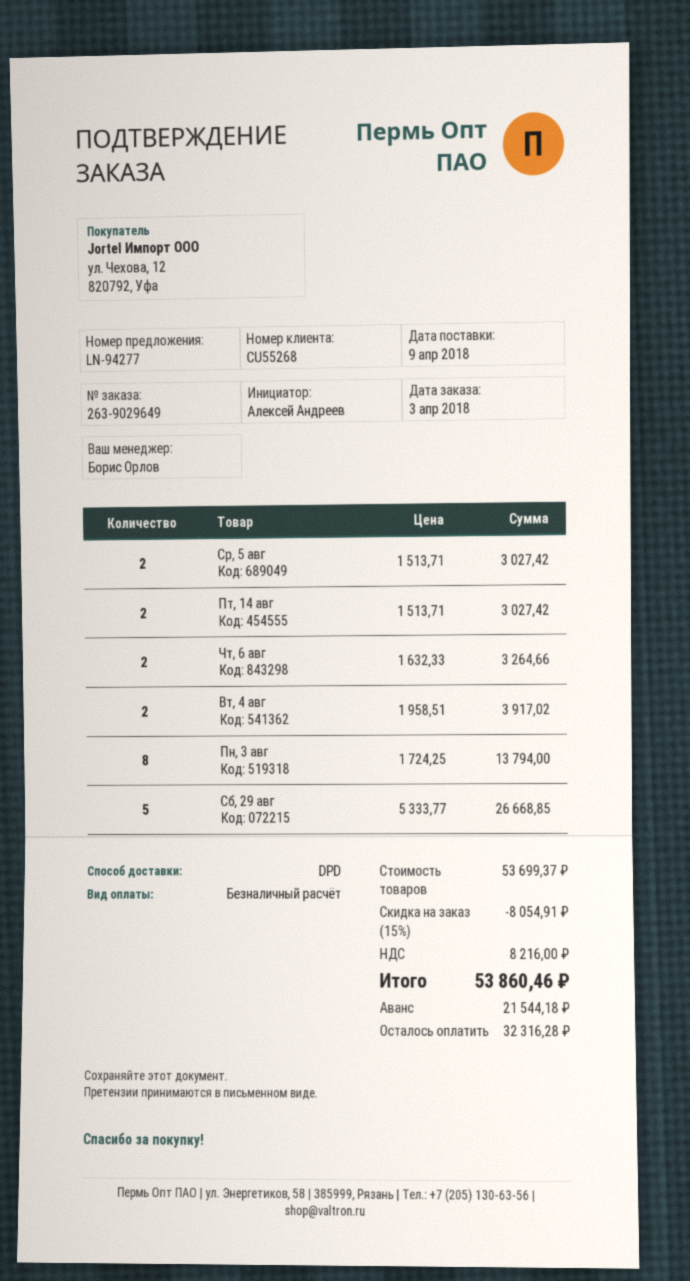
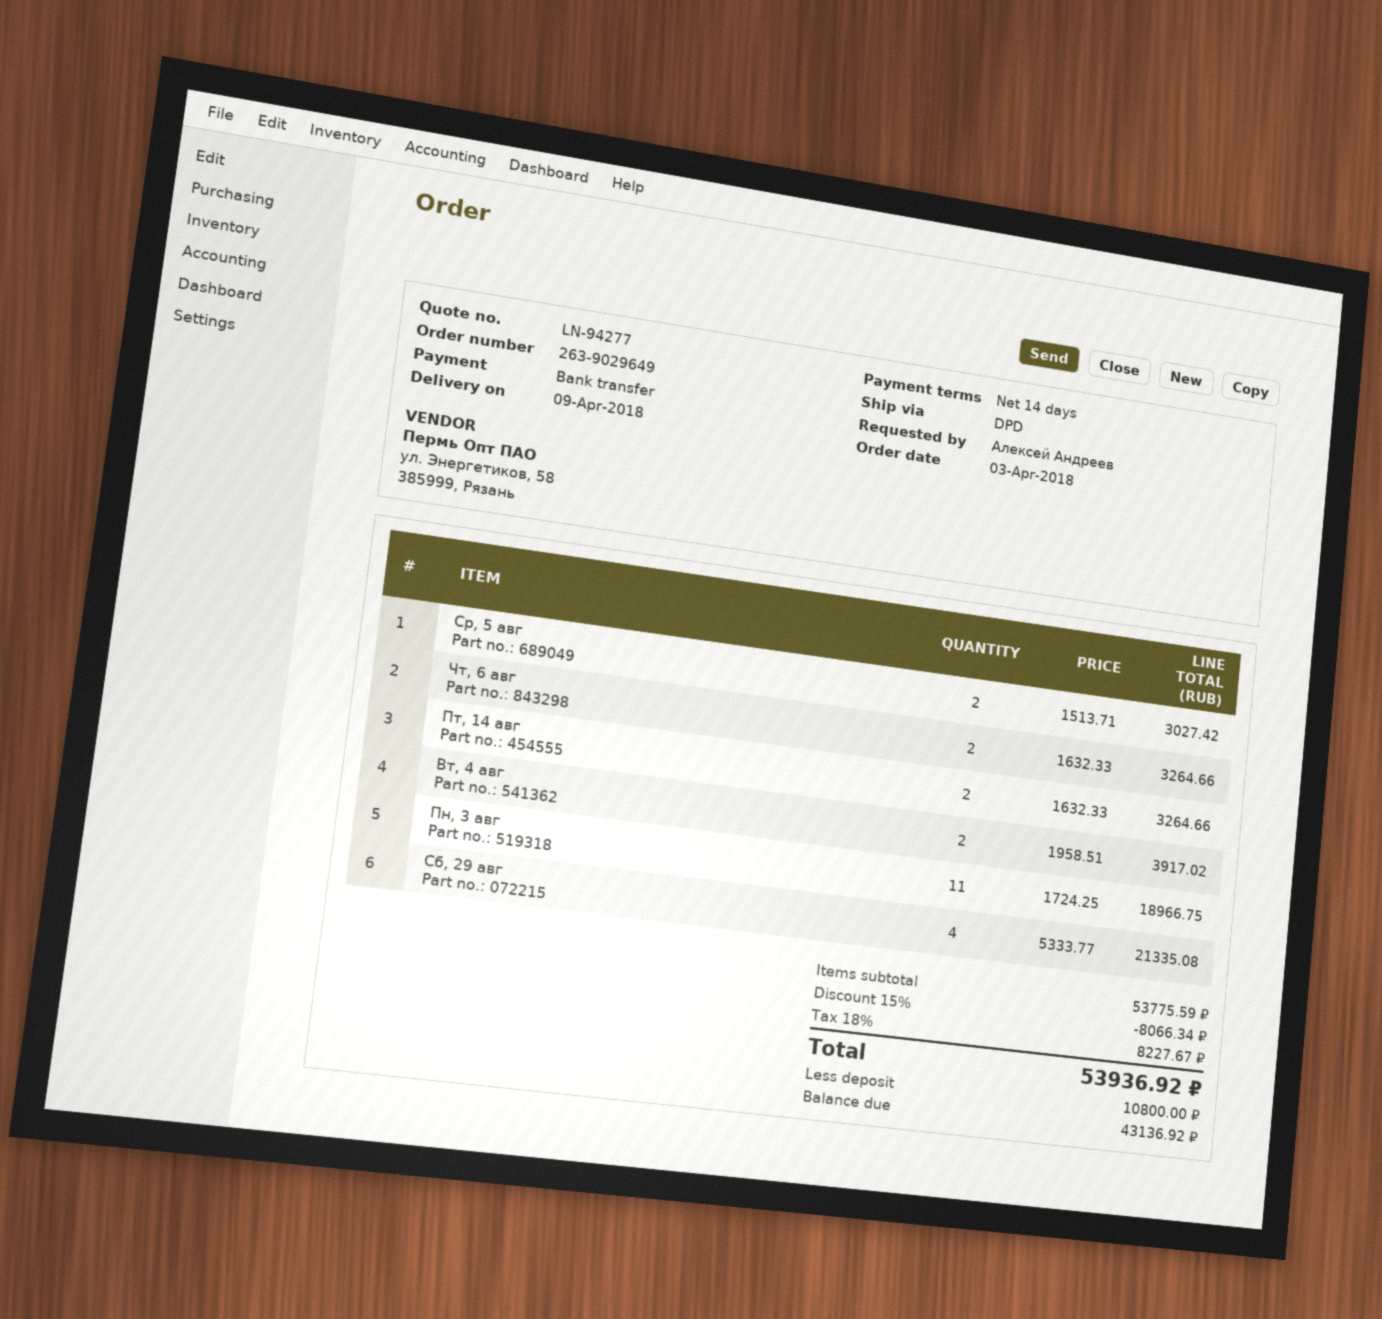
Пт, 14 авг: 2 x 1513.71 = 3027.42 -> 2 x 1632.33 = 3264.66
Пн, 3 авг: 8 x 1724.25 = 13794.00 -> 11 x 1724.25 = 18966.75
Сб, 29 авг: 5 x 5333.77 = 26668.85 -> 4 x 5333.77 = 21335.08
subtotal: 53699.37 -> 53775.59
discount: 15% = 8054.91 -> 15% = 8066.34
tax: 8216.00 -> 8227.67
total: 53860.46 -> 53936.92
deposit: 21544.18 -> 10800.00
balance: 32316.28 -> 43136.92

